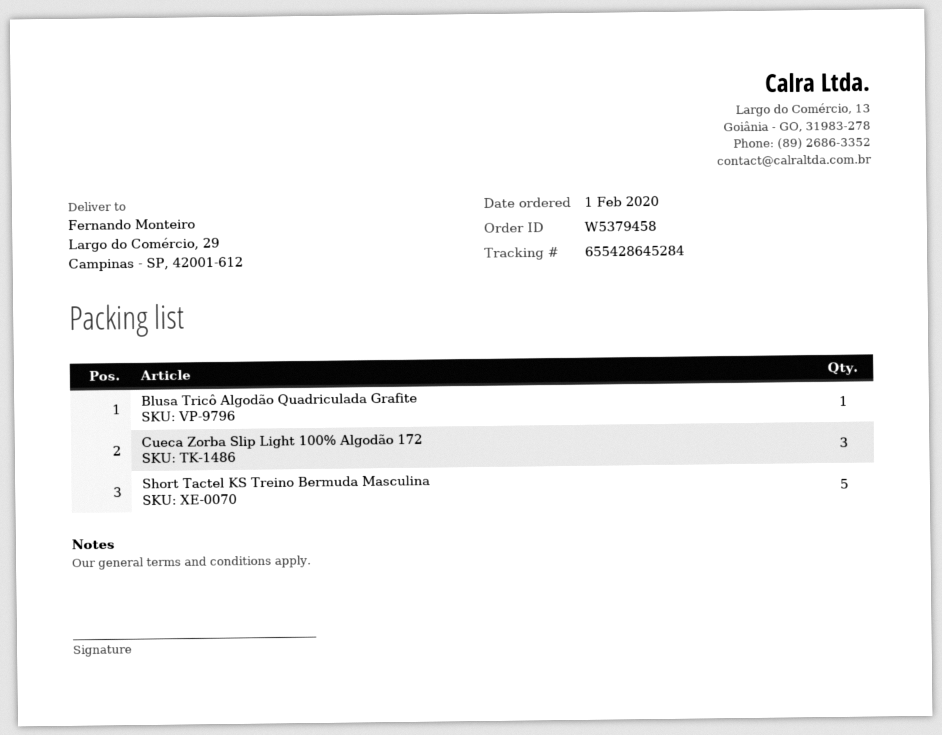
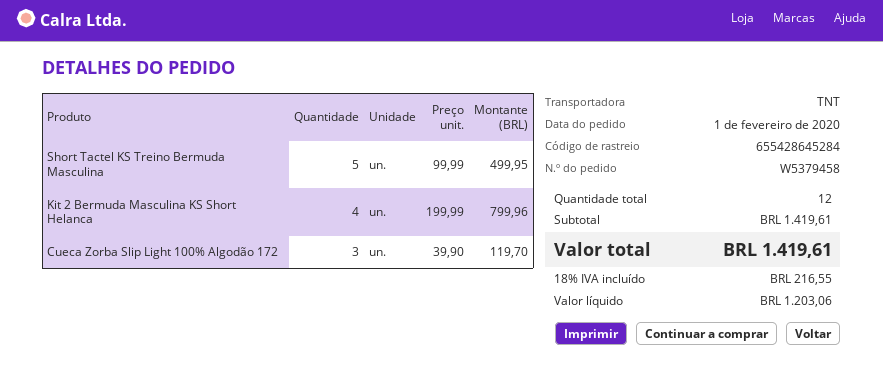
Blusa Tricô Algodão Quadriculada Grafite: 1 -> none
Kit 2 Bermuda Masculina KS Short Helanca: none -> 4

